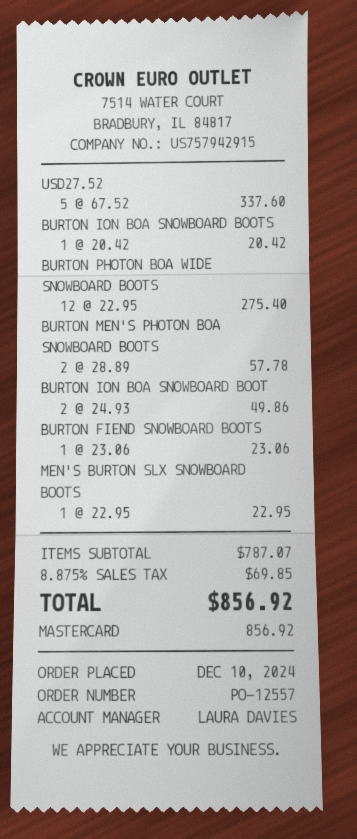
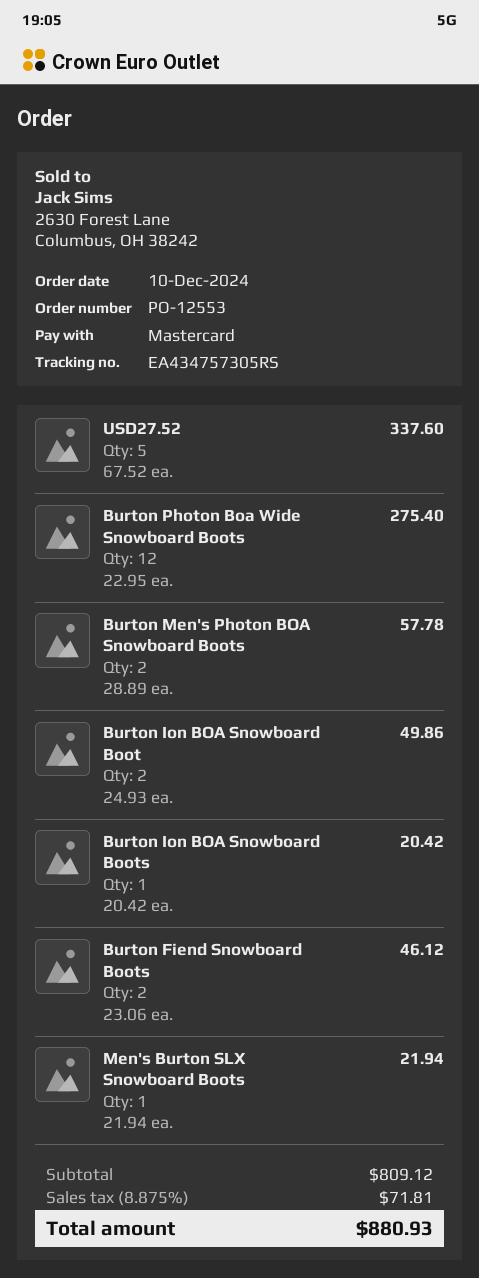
order number: PO-12557 -> PO-12553
BURTON FIEND SNOWBOARD BOOTS: 1 x 23.06 = 23.06 -> 2 x 23.06 = 46.12
MEN'S BURTON SLX SNOWBOARD BOOTS: 1 x 22.95 = 22.95 -> 1 x 21.94 = 21.94
subtotal: 787.07 -> 809.12
tax: 8.875% = 69.85 -> 8.875% = 71.81
total: 856.92 -> 880.93

